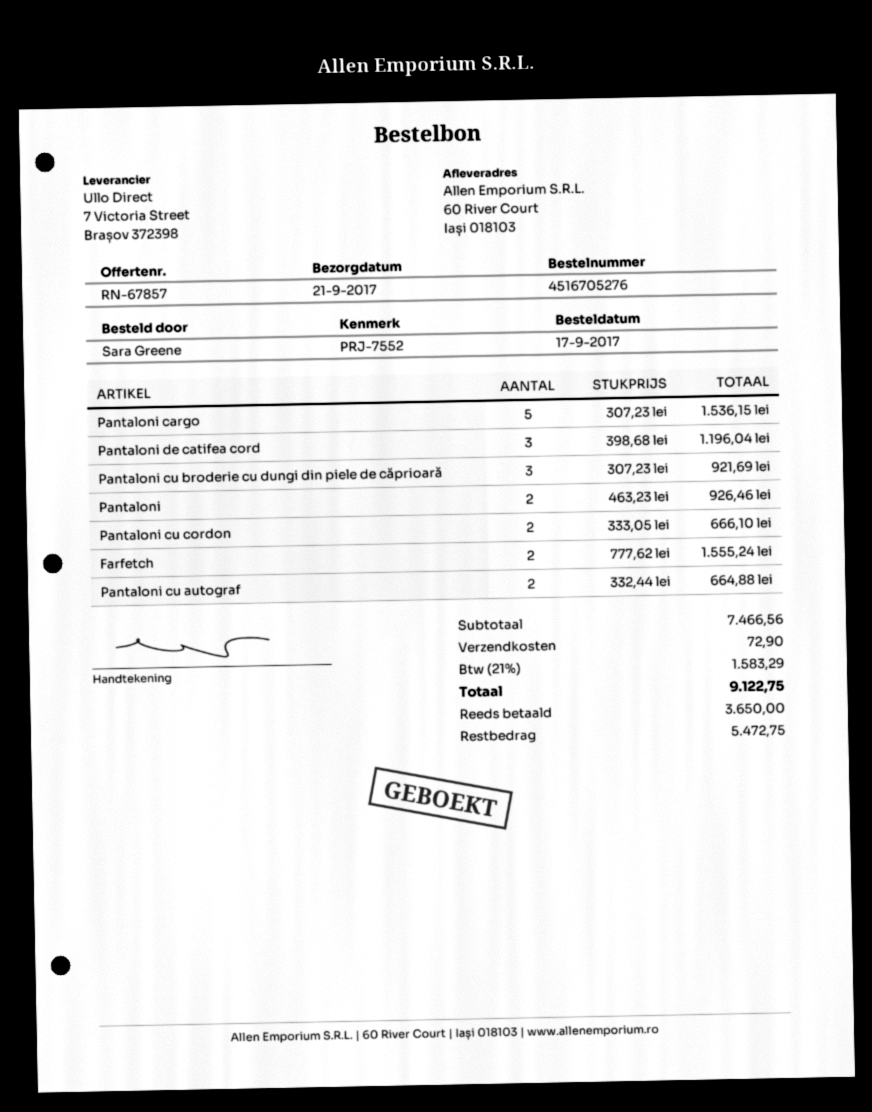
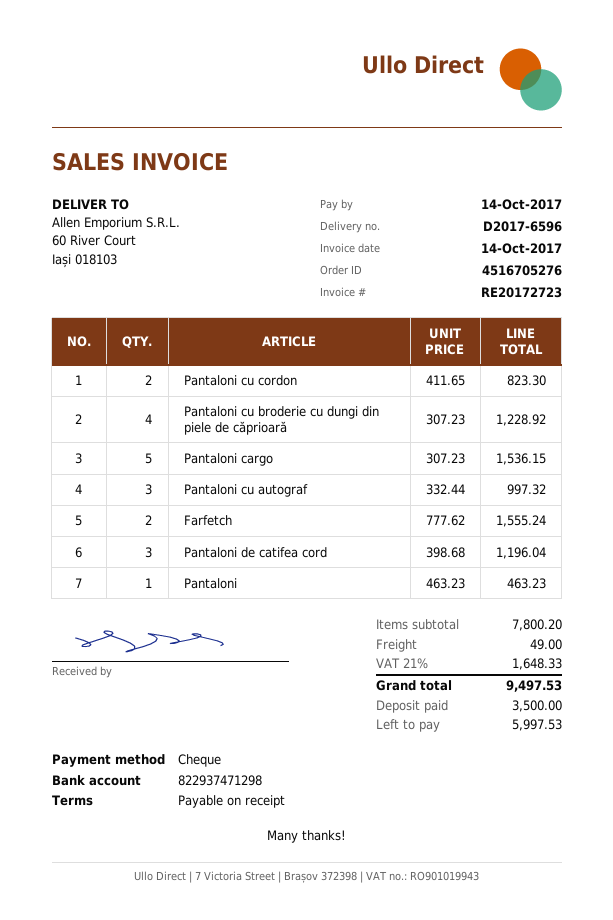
Pantaloni cu broderie cu dungi din piele de căprioară: 3 x 307.23 = 921.69 -> 4 x 307.23 = 1228.92
Pantaloni: 2 x 463.23 = 926.46 -> 1 x 463.23 = 463.23
Pantaloni cu cordon: 2 x 333.05 = 666.10 -> 2 x 411.65 = 823.30
Pantaloni cu autograf: 2 x 332.44 = 664.88 -> 3 x 332.44 = 997.32
subtotal: 7466.56 -> 7800.20
shipping: 72.90 -> 49.00
tax: 21% = 1583.29 -> 21% = 1648.33
total: 9122.75 -> 9497.53
deposit: 3650.00 -> 3500.00
balance: 5472.75 -> 5997.53

